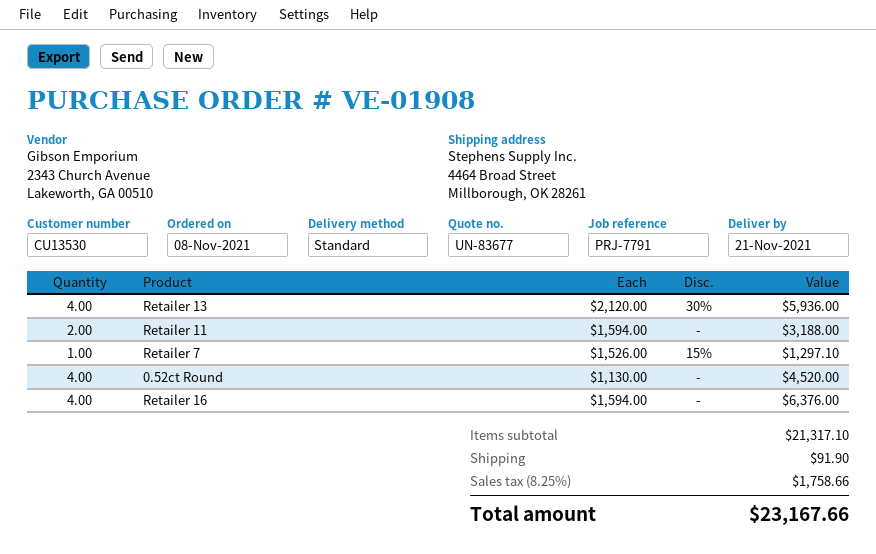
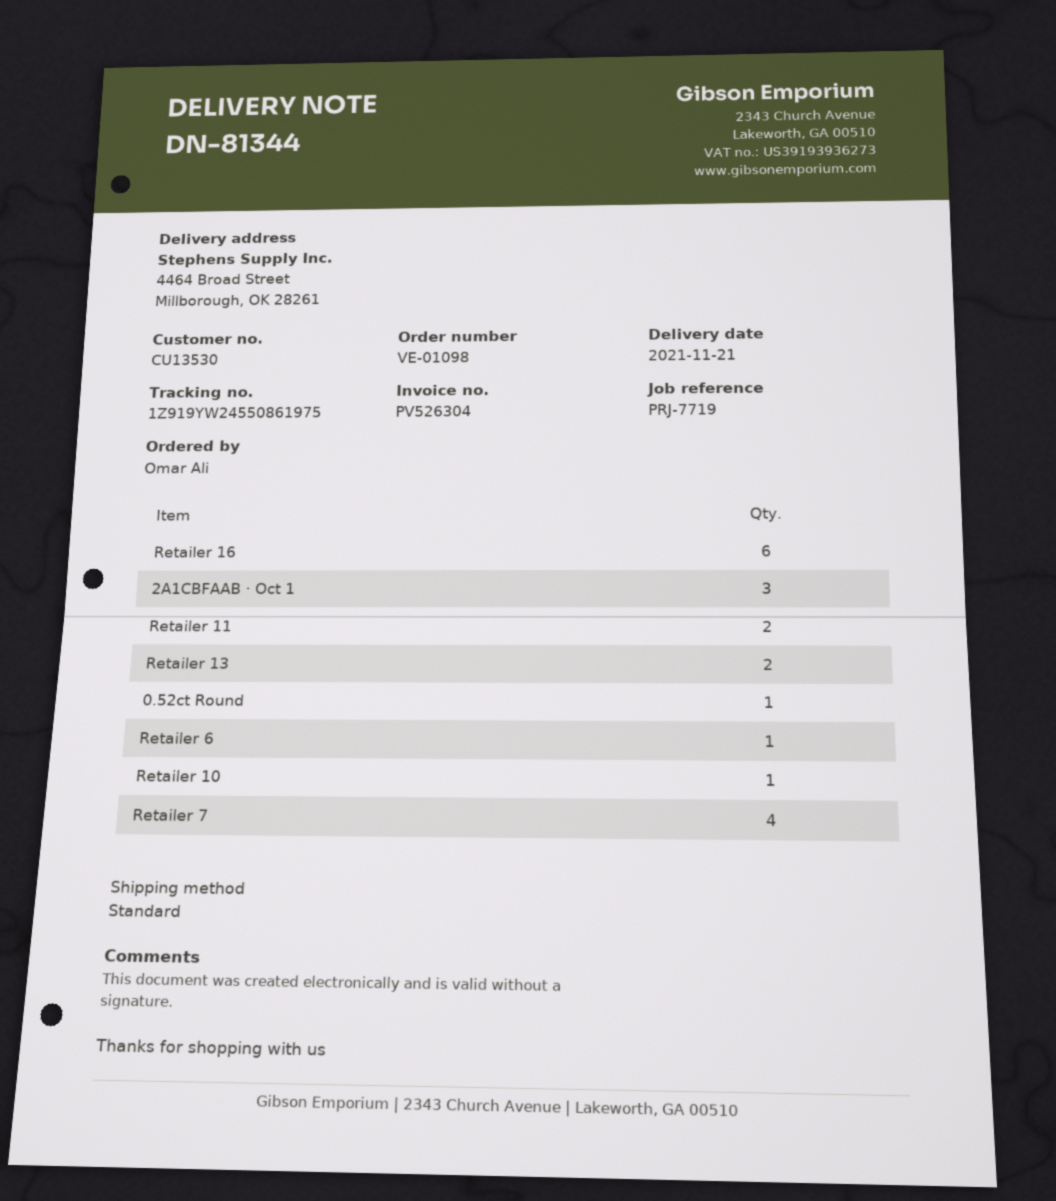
order number: VE-01908 -> VE-01098
reference: PRJ-7791 -> PRJ-7719
Retailer 13: 4 -> 2
Retailer 7: 1 -> 4
0.52ct Round: 4 -> 1
Retailer 16: 4 -> 6
2A1CBFAAB · Oct 1: none -> 3
Retailer 6: none -> 1
Retailer 10: none -> 1

